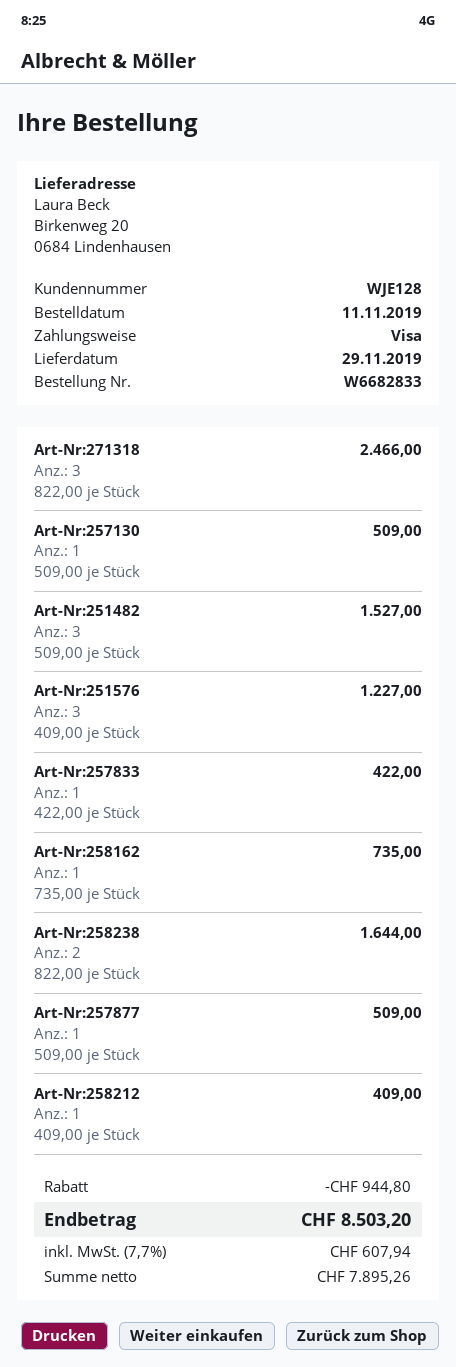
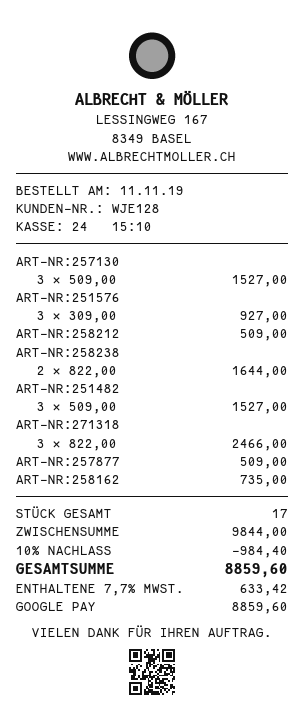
payment method: Visa -> Google Pay
Art-Nr:257130: 1 x 509.00 = 509.00 -> 3 x 509.00 = 1527.00
Art-Nr:251576: 3 x 409.00 = 1227.00 -> 3 x 309.00 = 927.00
Art-Nr:257833: 1 x 422.00 = 422.00 -> none
Art-Nr:258212: 1 x 409.00 = 409.00 -> 1 x 509.00 = 509.00
discount: 944.80 -> 984.40
tax: 7.7% = 607.94 -> 7.7% = 633.42
total: 8503.20 -> 8859.60

